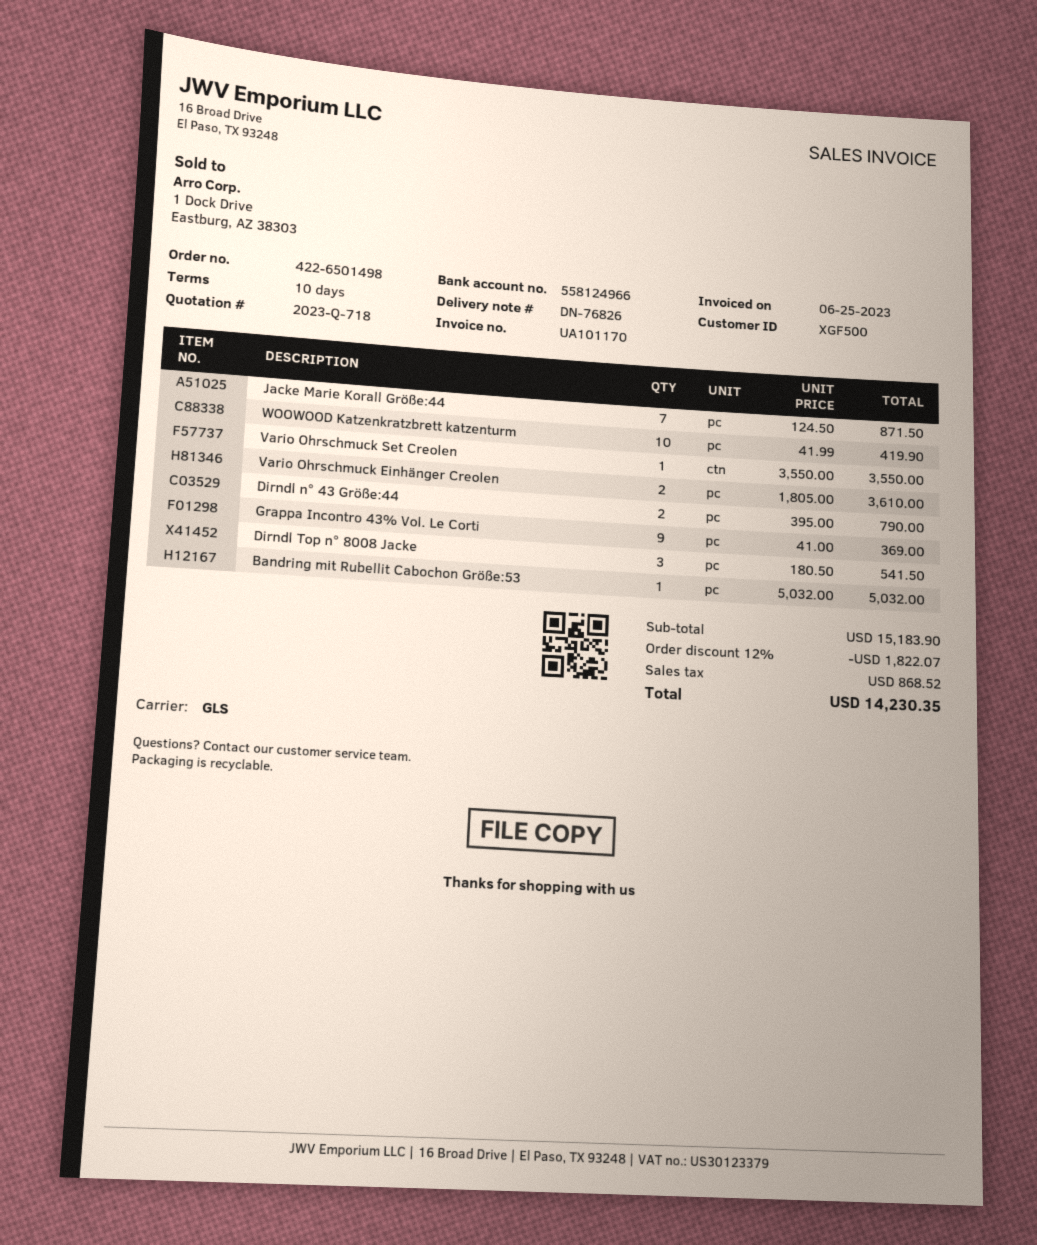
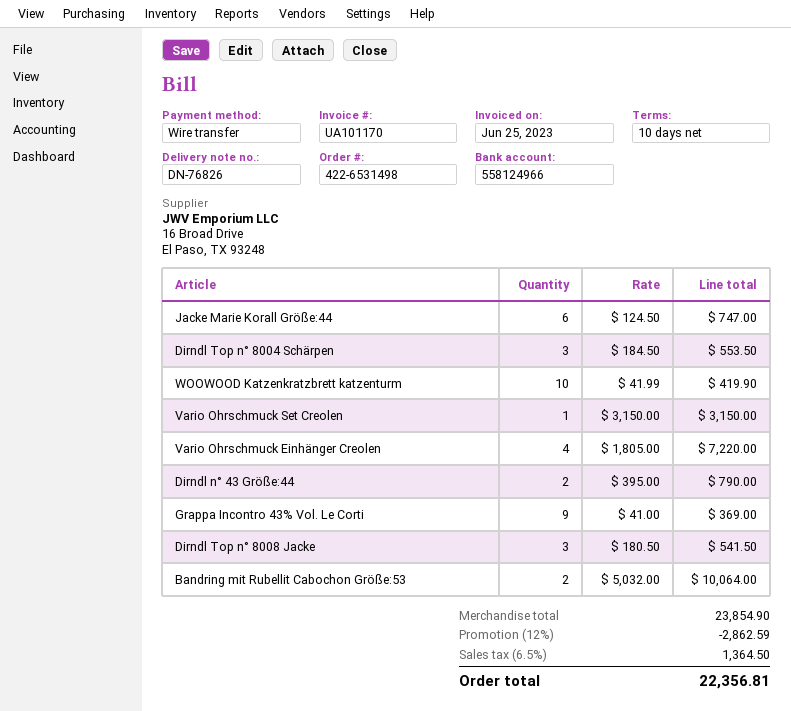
order number: 422-6501498 -> 422-6531498
Jacke Marie Korall Größe:44: 7 x 124.50 = 871.50 -> 6 x 124.50 = 747.00
Vario Ohrschmuck Set Creolen: 1 x 3550.00 = 3550.00 -> 1 x 3150.00 = 3150.00
Vario Ohrschmuck Einhänger Creolen: 2 x 1805.00 = 3610.00 -> 4 x 1805.00 = 7220.00
Bandring mit Rubellit Cabochon Größe:53: 1 x 5032.00 = 5032.00 -> 2 x 5032.00 = 10064.00
Dirndl Top n° 8004 Schärpen: none -> 3 x 184.50 = 553.50
subtotal: 15183.90 -> 23854.90
discount: 12% = 1822.07 -> 12% = 2862.59
tax: 868.52 -> 1364.50
total: 14230.35 -> 22356.81

